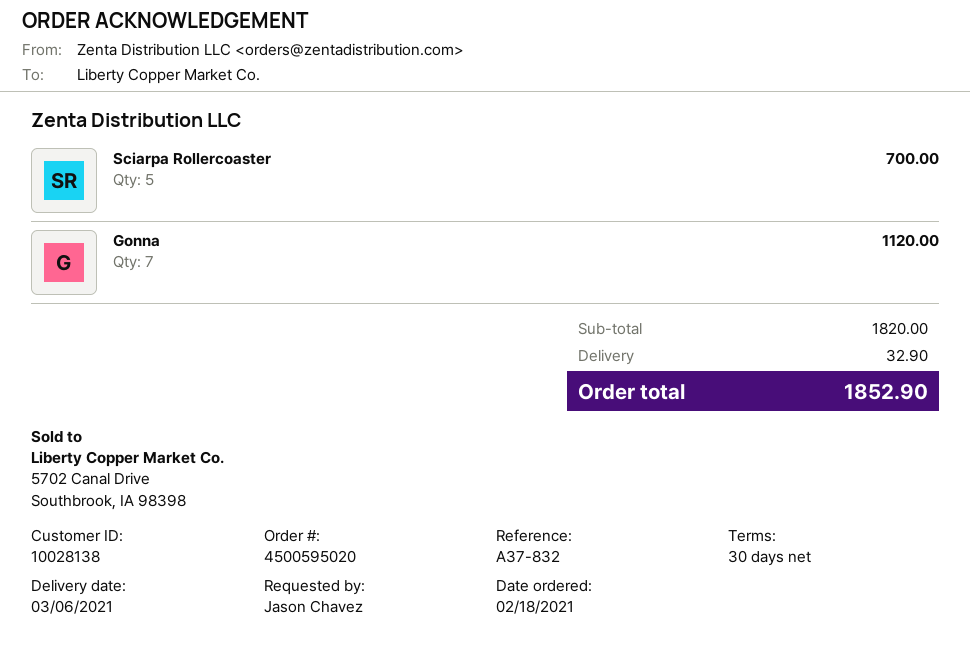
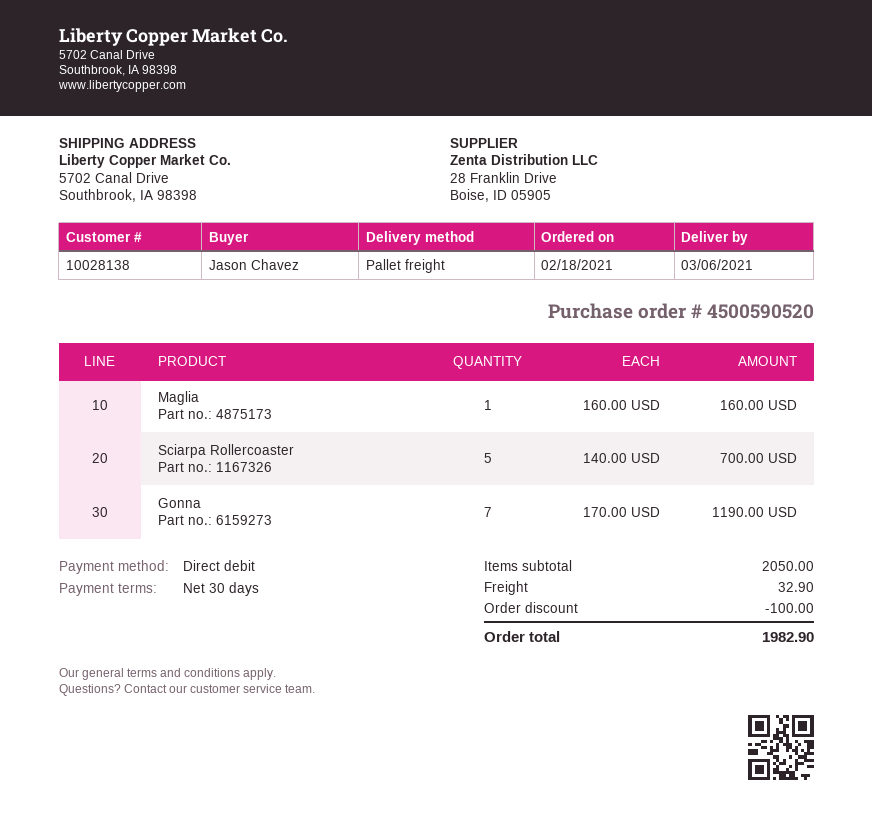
order number: 4500595020 -> 4500590520
Gonna: 7 for 1120.00 -> 7 for 1190.00
Maglia: none -> 1 for 160.00
subtotal: 1820.00 -> 2050.00
discount: none -> 100.00
total: 1852.90 -> 1982.90

